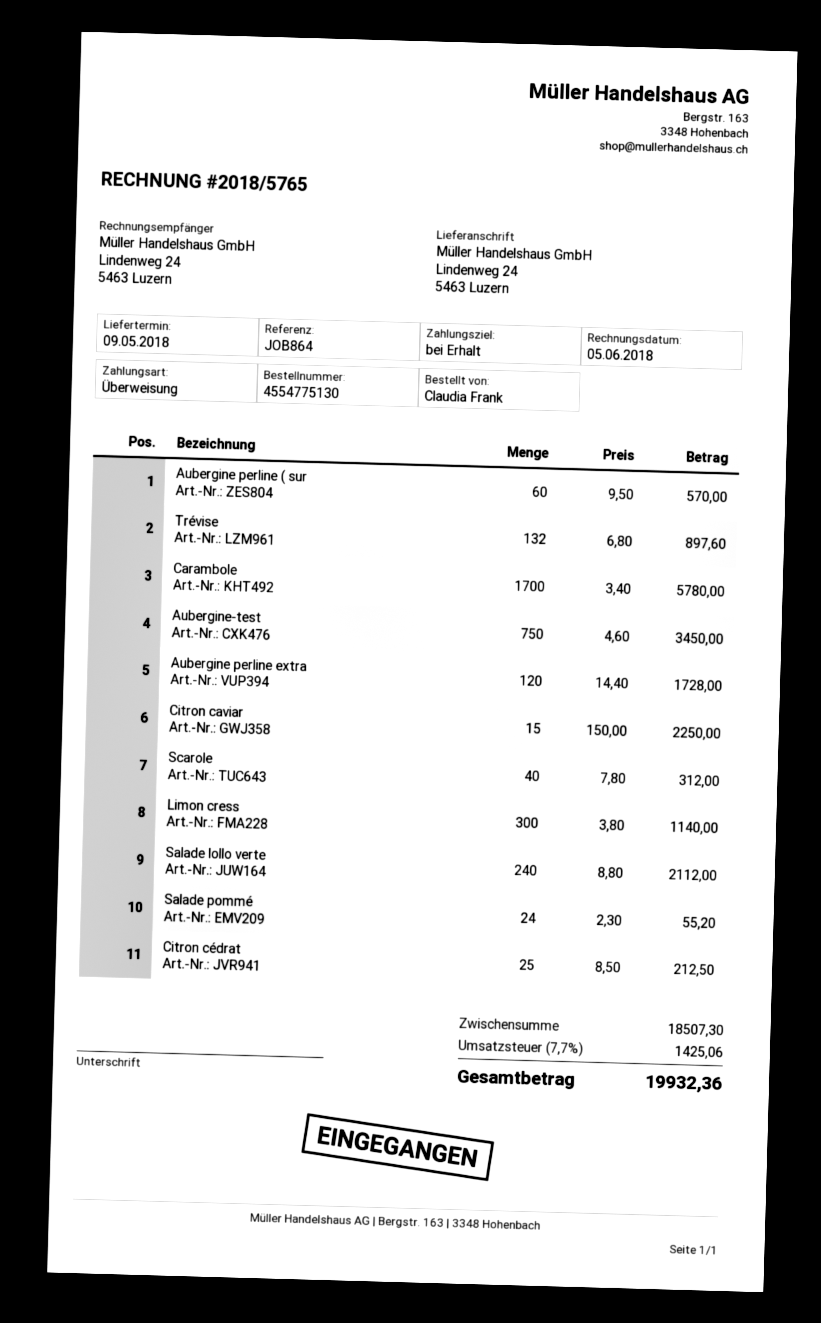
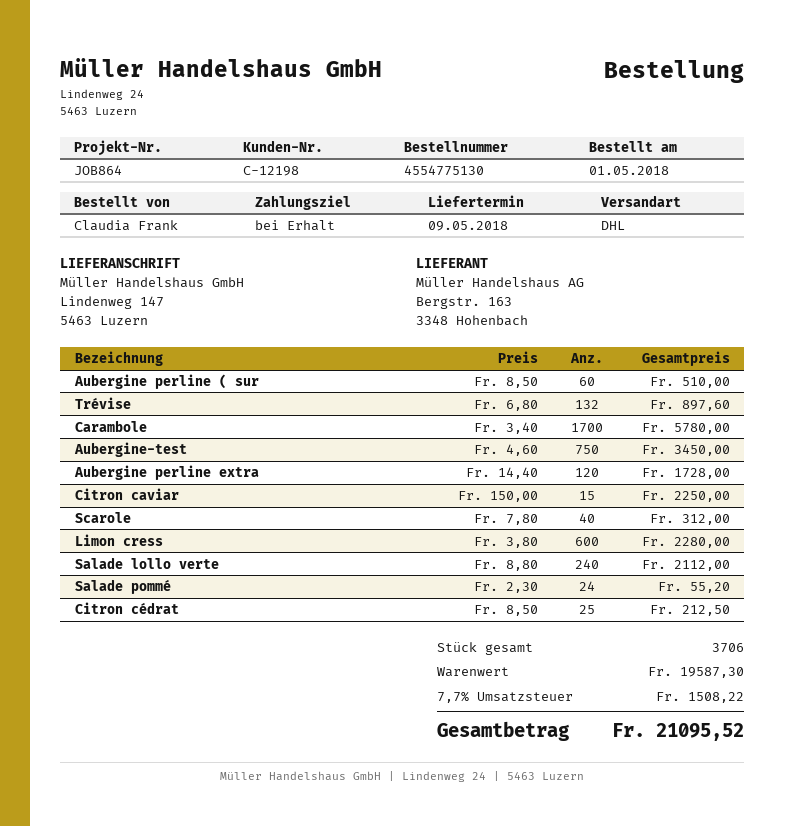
ship to: Lindenweg 24, 5463 Luzern -> Lindenweg 147, 5463 Luzern
Aubergine perline ( sur: 60 x 9.50 = 570.00 -> 60 x 8.50 = 510.00
Limon cress: 300 x 3.80 = 1140.00 -> 600 x 3.80 = 2280.00
subtotal: 18507.30 -> 19587.30
tax: 7.7% = 1425.06 -> 7.7% = 1508.22
total: 19932.36 -> 21095.52

